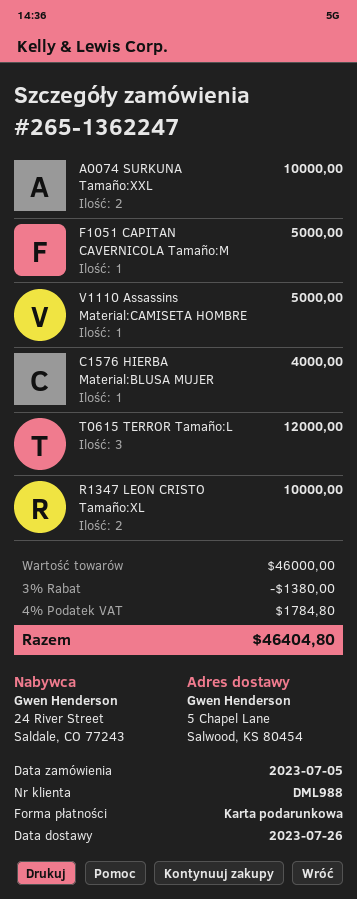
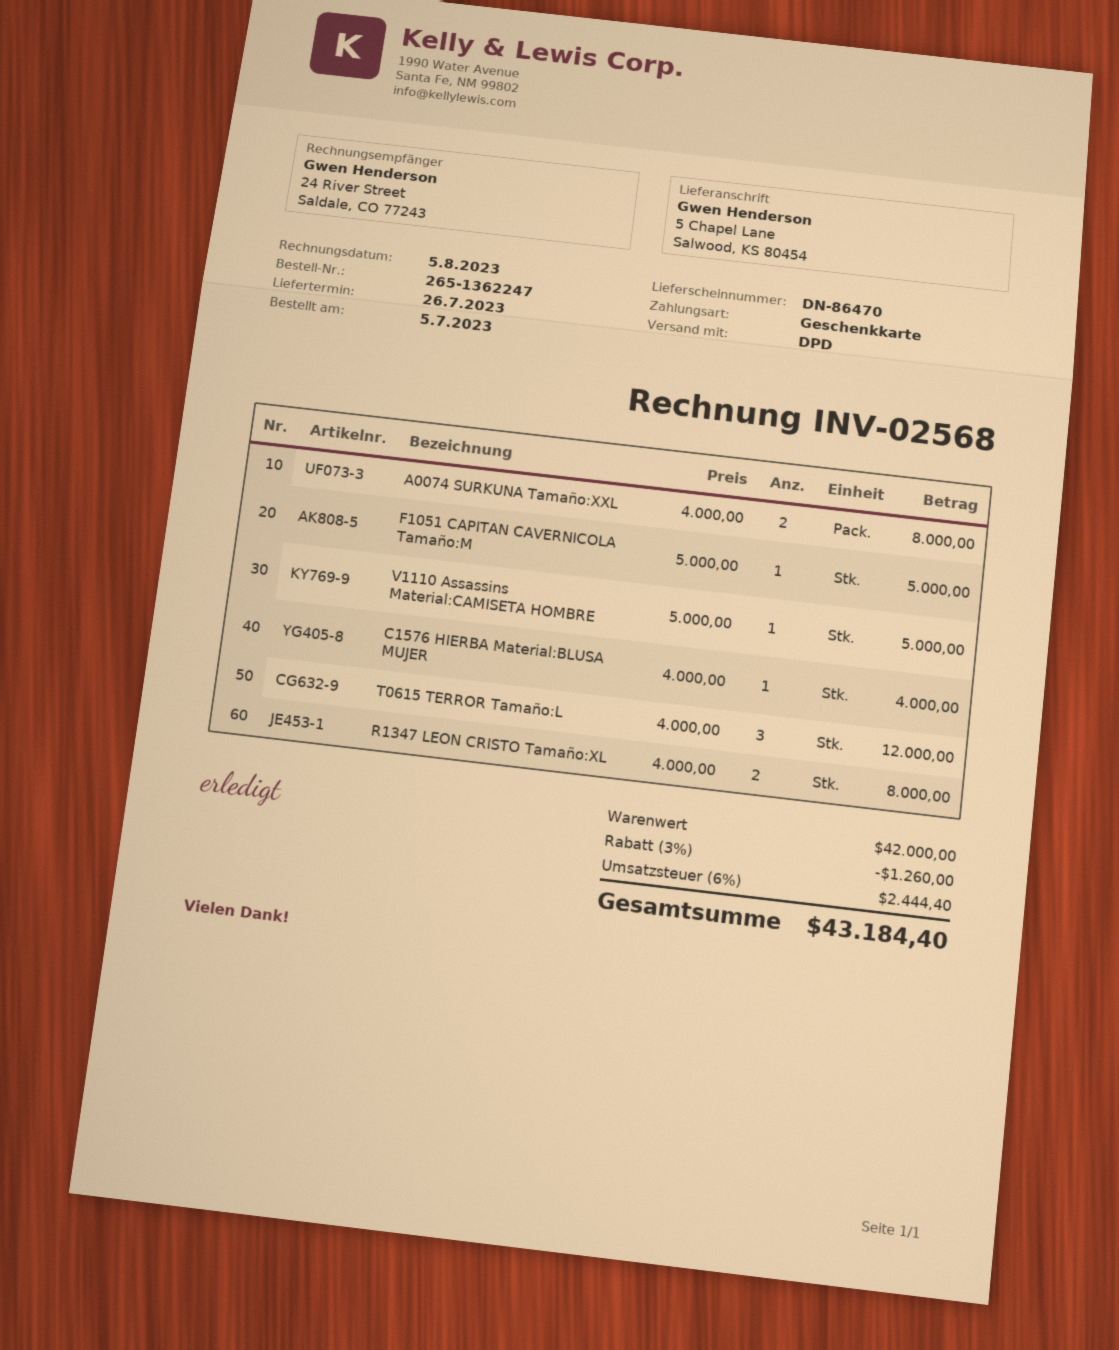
A0074 SURKUNA Tamaño:XXL: 2 for 10000.00 -> 2 for 8000.00
R1347 LEON CRISTO Tamaño:XL: 2 for 10000.00 -> 2 for 8000.00
subtotal: 46000.00 -> 42000.00
discount: 3% = 1380.00 -> 3% = 1260.00
tax: 4% = 1784.80 -> 6% = 2444.40
total: 46404.80 -> 43184.40

